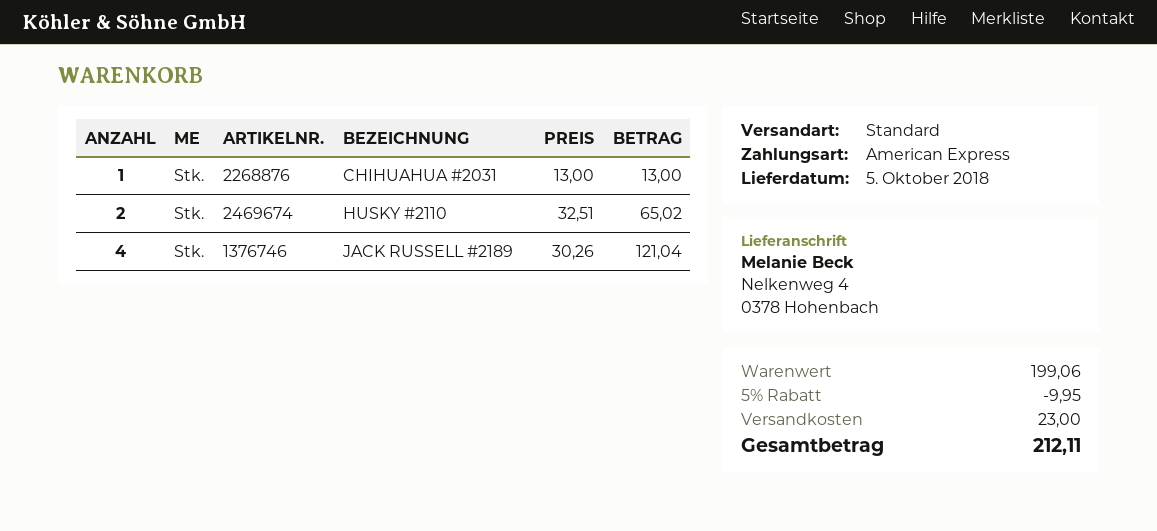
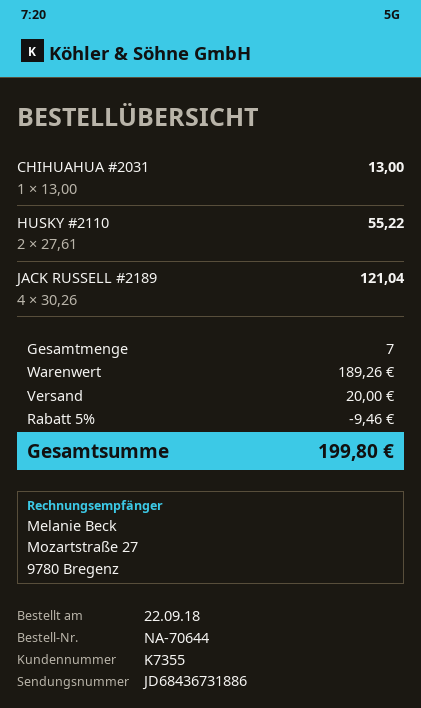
HUSKY #2110: 2 x 32.51 = 65.02 -> 2 x 27.61 = 55.22
subtotal: 199.06 -> 189.26
discount: 5% = 9.95 -> 5% = 9.46
shipping: 23.00 -> 20.00
total: 212.11 -> 199.80

